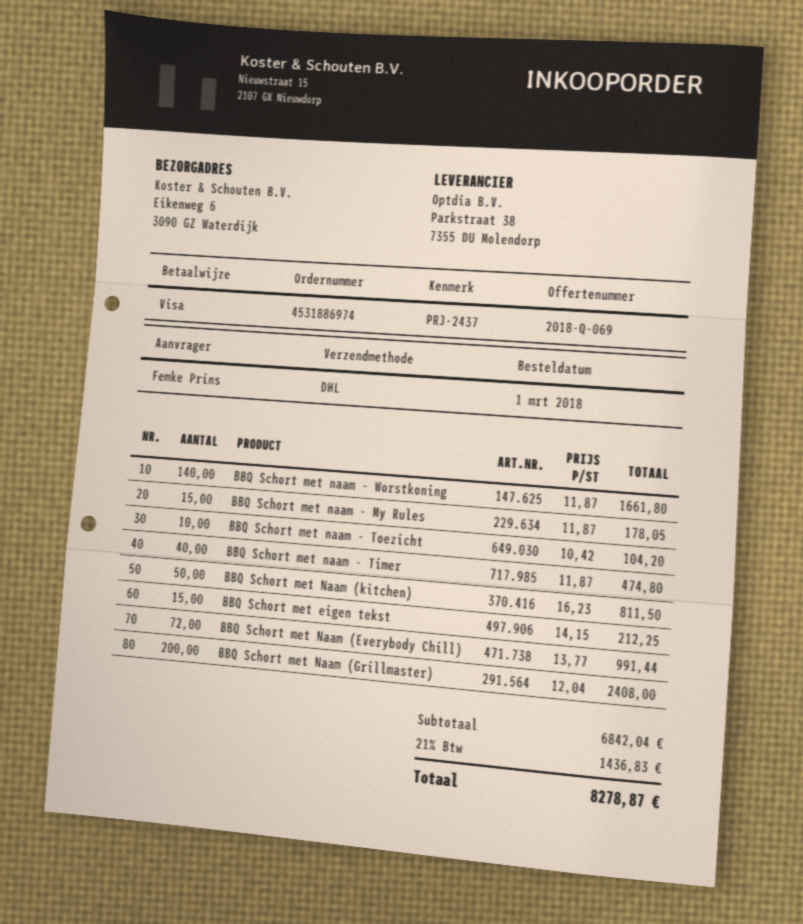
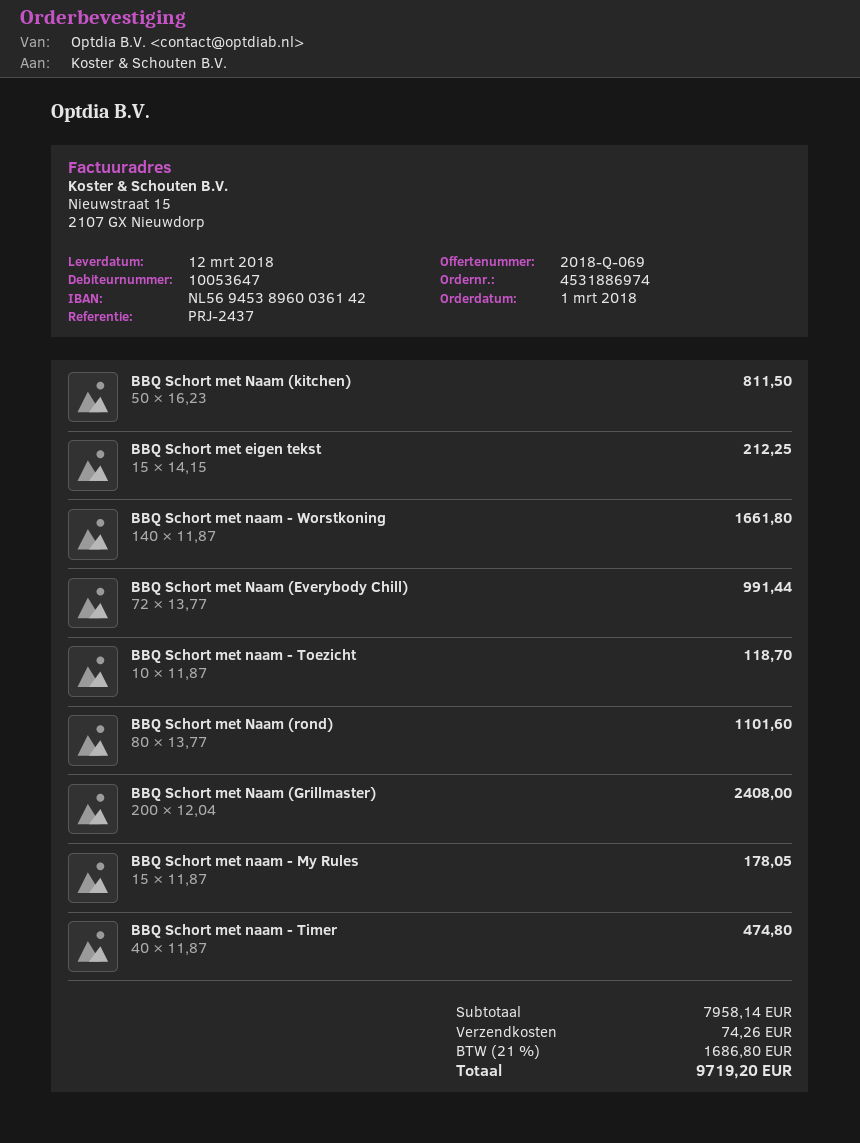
BBQ Schort met naam - Toezicht: 10 x 10.42 = 104.20 -> 10 x 11.87 = 118.70
BBQ Schort met Naam (rond): none -> 80 x 13.77 = 1101.60
subtotal: 6842.04 -> 7958.14
shipping: none -> 74.26
tax: 21% = 1436.83 -> 21% = 1686.80
total: 8278.87 -> 9719.20

